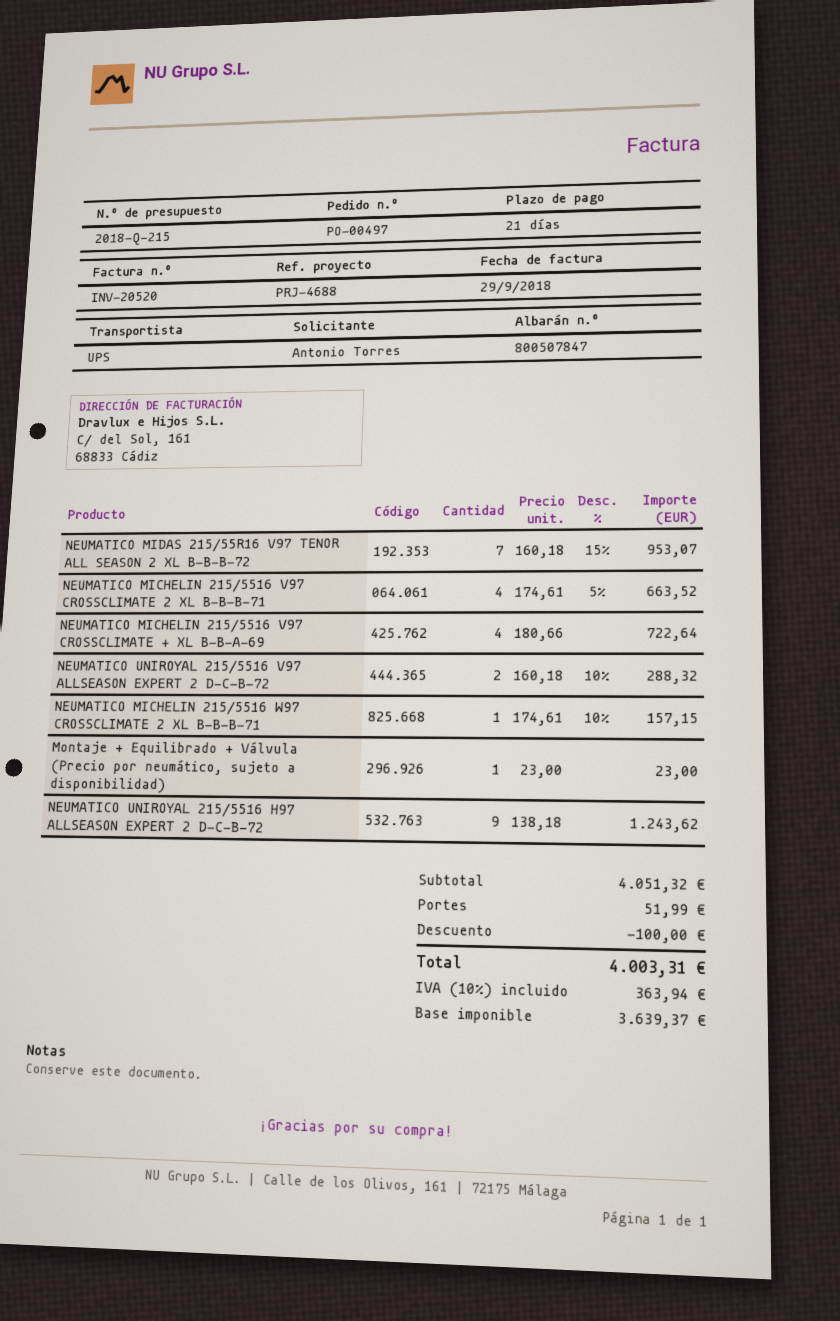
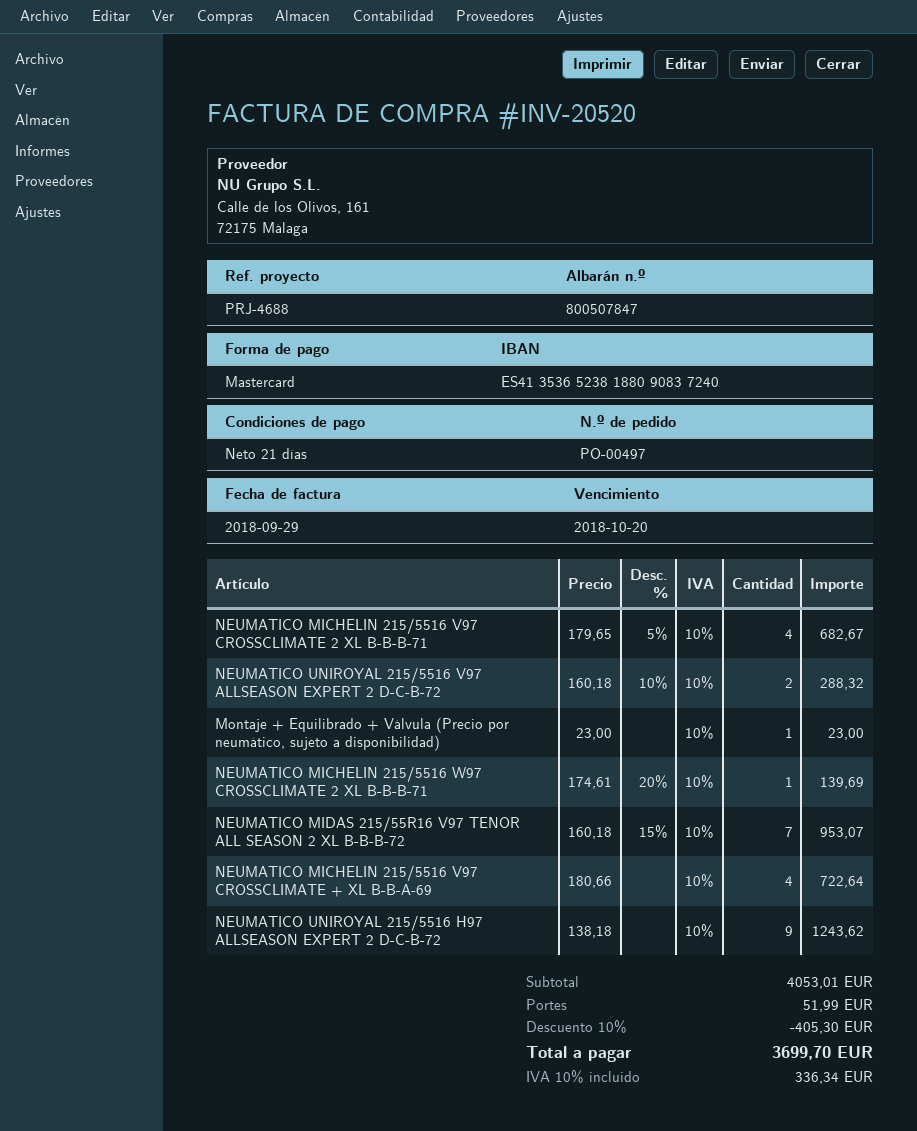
NEUMATICO MICHELIN 215/5516 V97 CROSSCLIMATE 2 XL B-B-B-71: 4 x 174.61 - 5% = 663.52 -> 4 x 179.65 - 5% = 682.67
NEUMATICO MICHELIN 215/5516 W97 CROSSCLIMATE 2 XL B-B-B-71: 1 x 174.61 - 10% = 157.15 -> 1 x 174.61 - 20% = 139.69
subtotal: 4051.32 -> 4053.01
discount: 100.00 -> 405.30
tax: 10% = 363.94 -> 10% = 336.34
total: 4003.31 -> 3699.70

